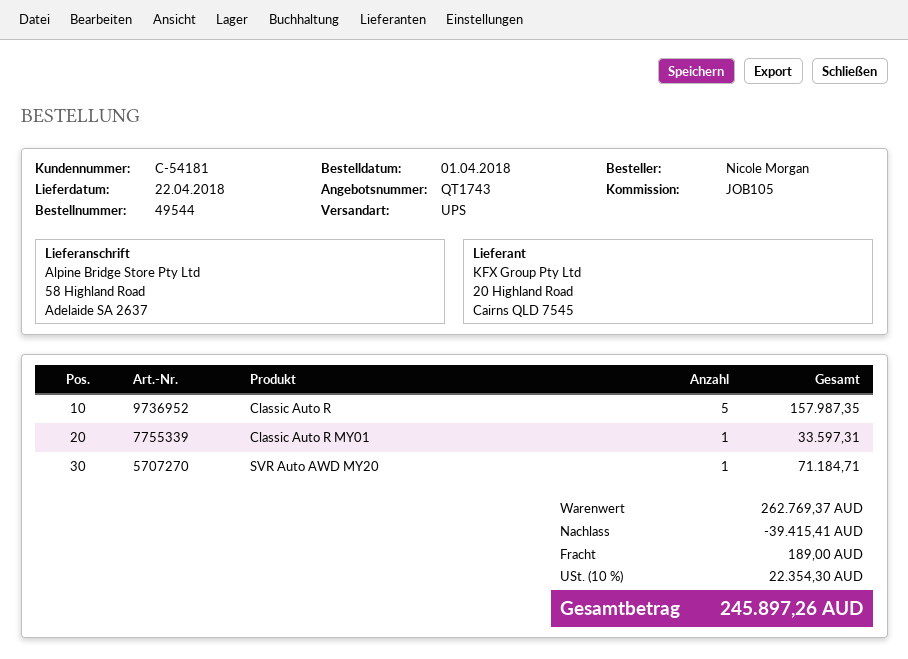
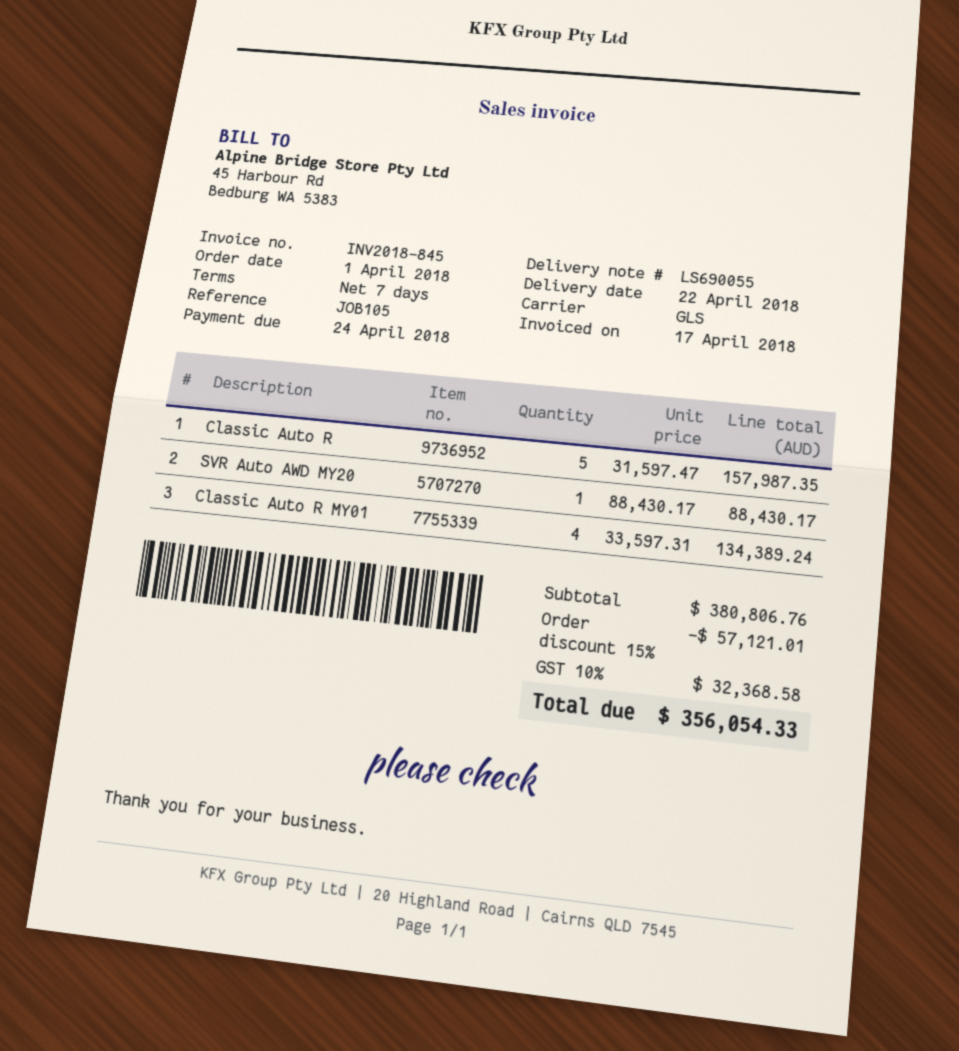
shipping method: UPS -> GLS
Classic Auto R MY01: 1 for 33597.31 -> 4 for 134389.24
SVR Auto AWD MY20: 1 for 71184.71 -> 1 for 88430.17
subtotal: 262769.37 -> 380806.76
discount: 39415.41 -> 57121.01
shipping: 189.00 -> none
tax: 10% = 22354.30 -> 10% = 32368.58
total: 245897.26 -> 356054.33

